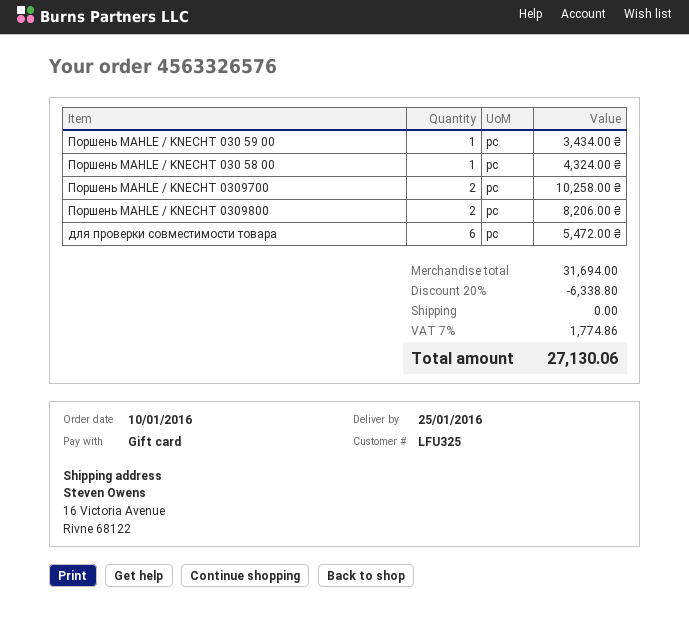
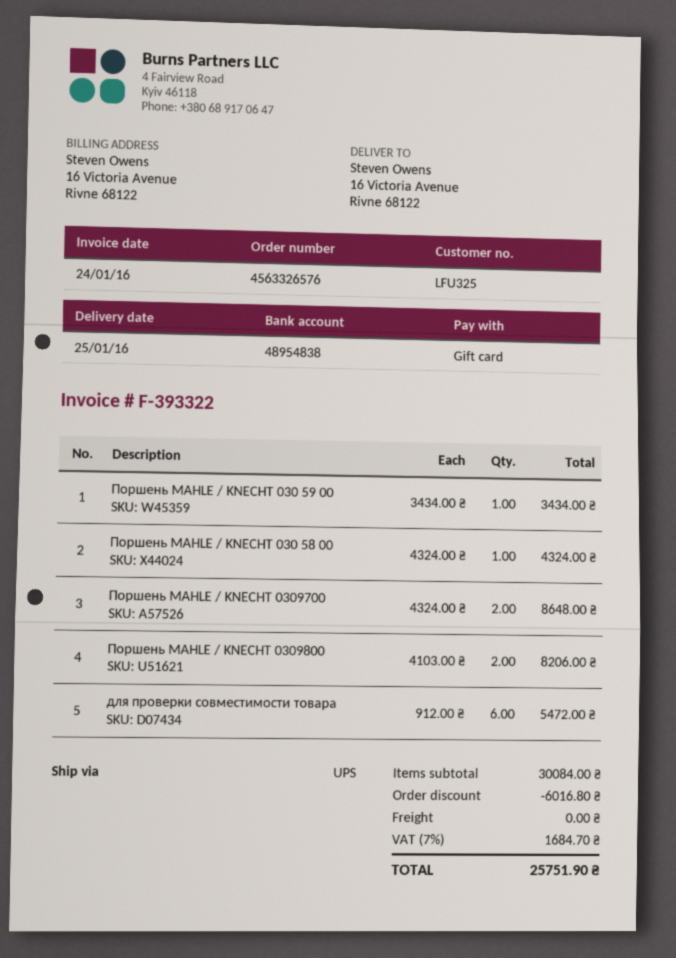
Поршень MAHLE / KNECHT 0309700: 2 for 10258.00 -> 2 for 8648.00
subtotal: 31694.00 -> 30084.00
discount: 6338.80 -> 6016.80
tax: 7% = 1774.86 -> 7% = 1684.70
total: 27130.06 -> 25751.90

